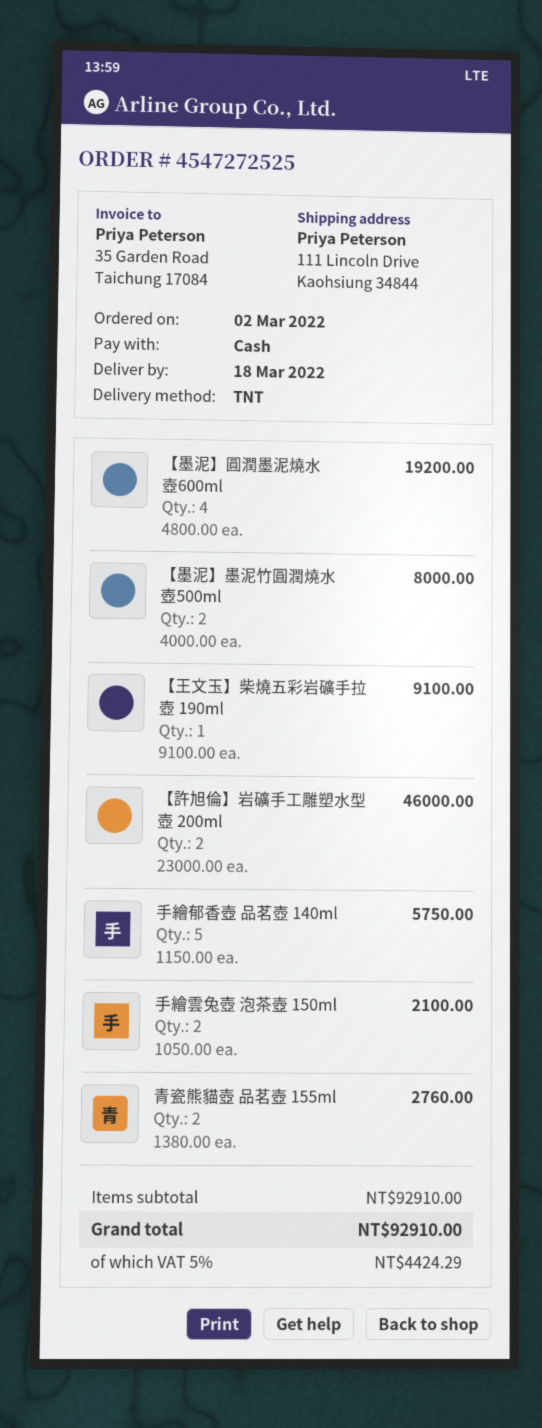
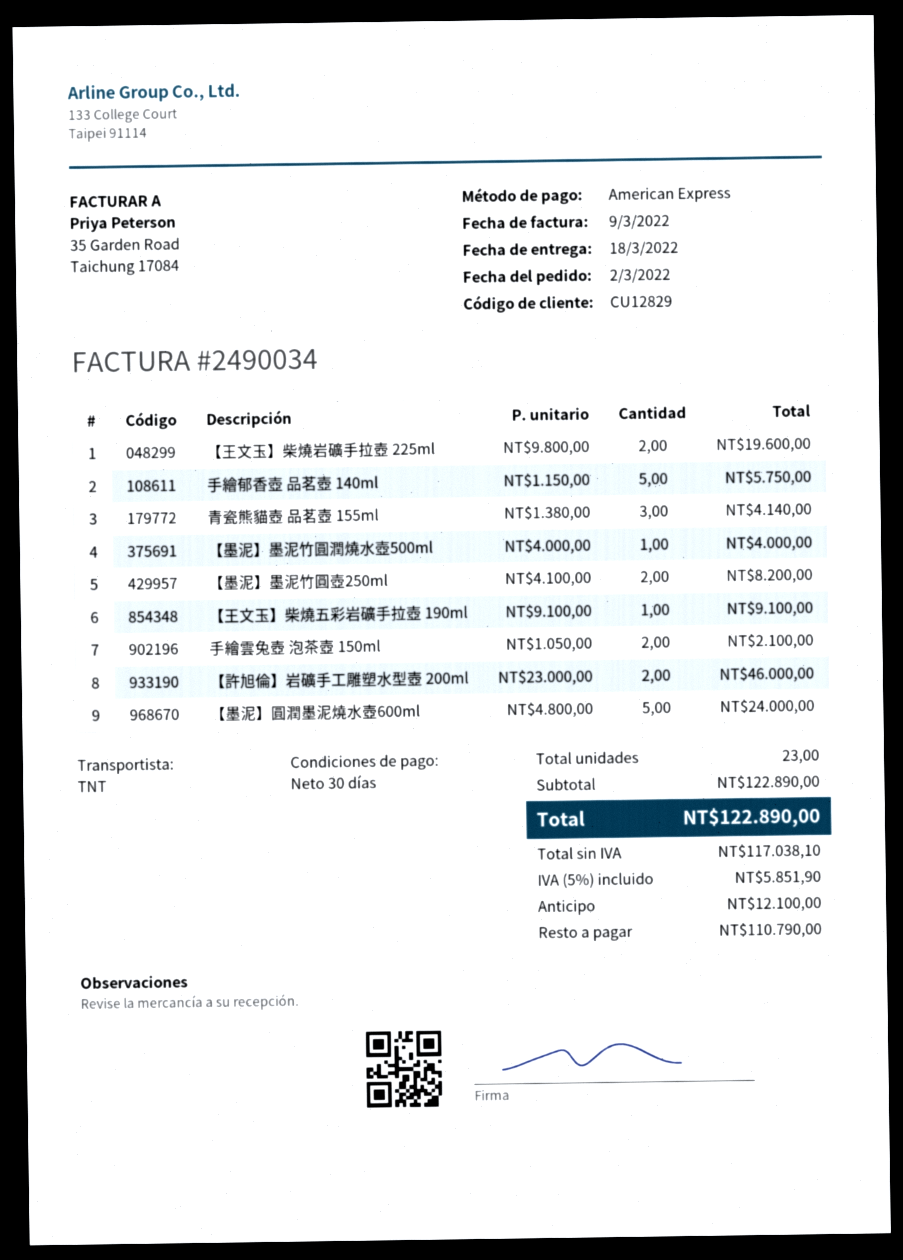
payment method: cash -> American Express
【墨泥】圓潤墨泥燒水壺600ml: 4 x 4800.00 = 19200.00 -> 5 x 4800.00 = 24000.00
【墨泥】墨泥竹圓潤燒水壺500ml: 2 x 4000.00 = 8000.00 -> 1 x 4000.00 = 4000.00
青瓷熊貓壺 品茗壺 155ml: 2 x 1380.00 = 2760.00 -> 3 x 1380.00 = 4140.00
【王文玉】柴燒岩礦手拉壺 225ml: none -> 2 x 9800.00 = 19600.00
【墨泥】墨泥竹圓壺250ml: none -> 2 x 4100.00 = 8200.00
subtotal: 92910.00 -> 122890.00
tax: 5% = 4424.29 -> 5% = 5851.90
total: 92910.00 -> 122890.00

